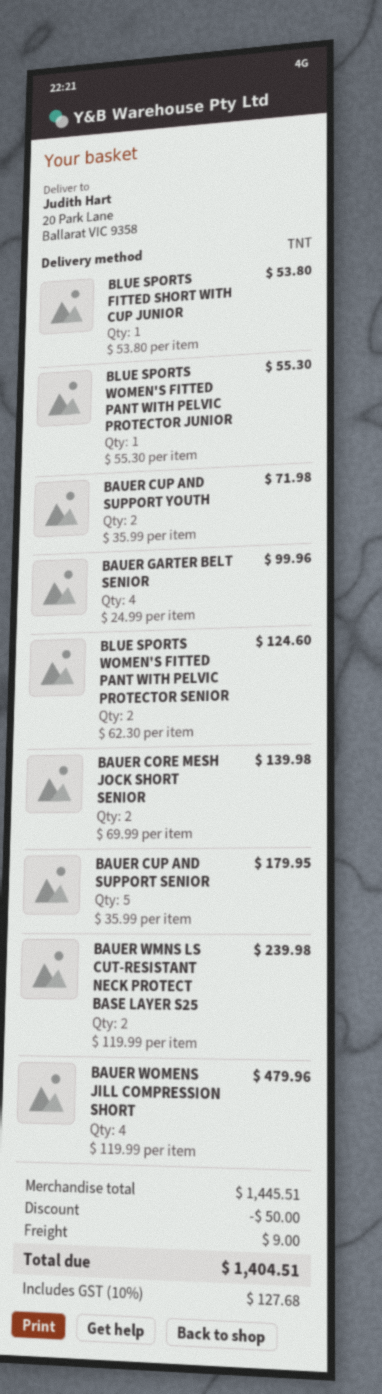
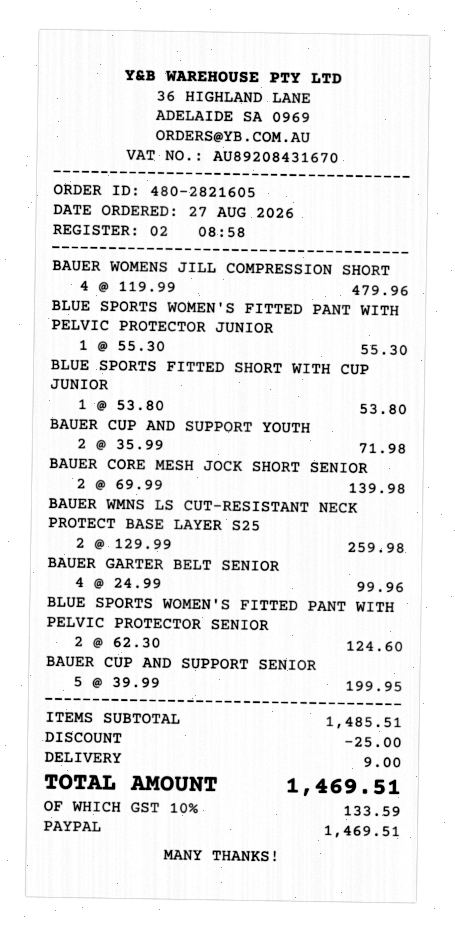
BAUER CUP AND SUPPORT SENIOR: 5 x 35.99 = 179.95 -> 5 x 39.99 = 199.95
BAUER WMNS LS CUT-RESISTANT NECK PROTECT BASE LAYER S25: 2 x 119.99 = 239.98 -> 2 x 129.99 = 259.98
subtotal: 1445.51 -> 1485.51
discount: 50.00 -> 25.00
tax: 10% = 127.68 -> 10% = 133.59
total: 1404.51 -> 1469.51

